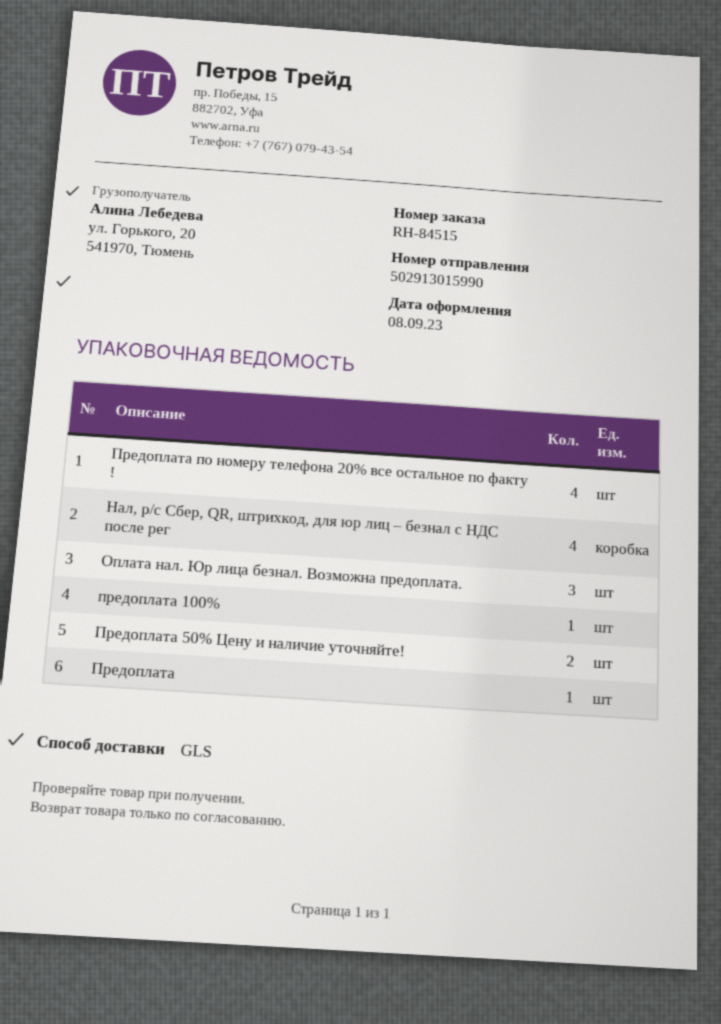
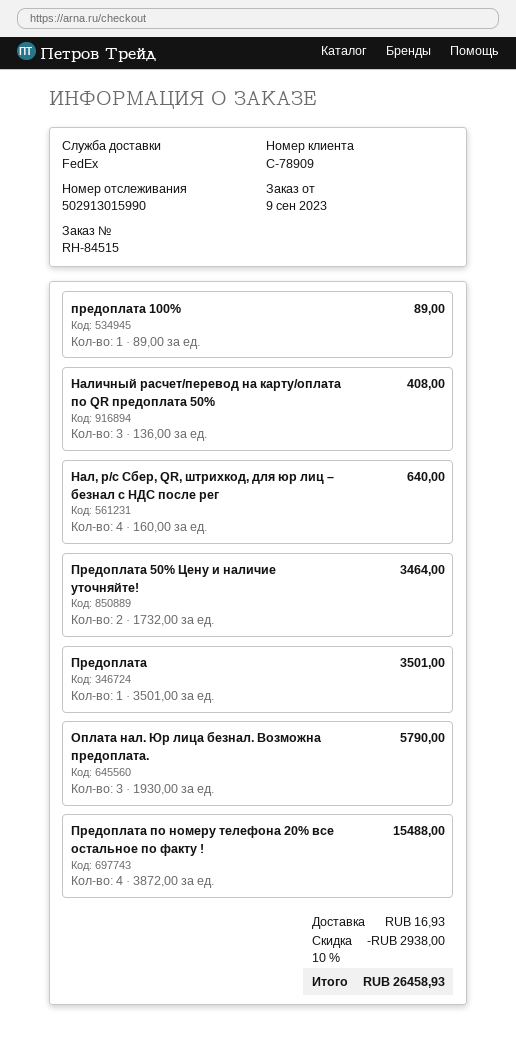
order date: 2023-09-08 -> 2023-09-09
shipping method: GLS -> FedEx
Наличный расчет/перевод на карту/оплата по QR предоплата 50%: none -> 3

